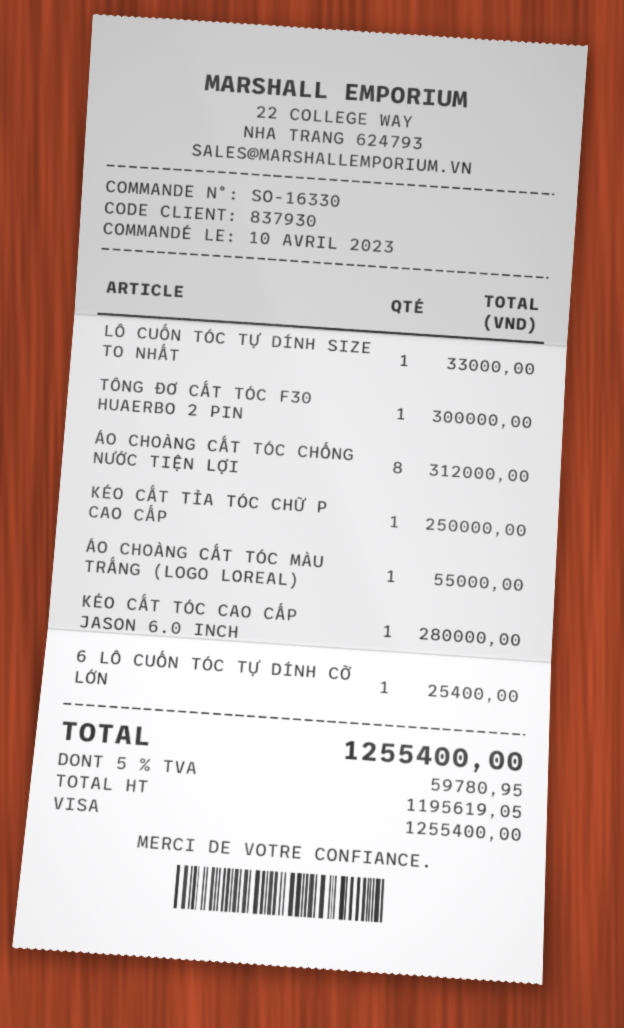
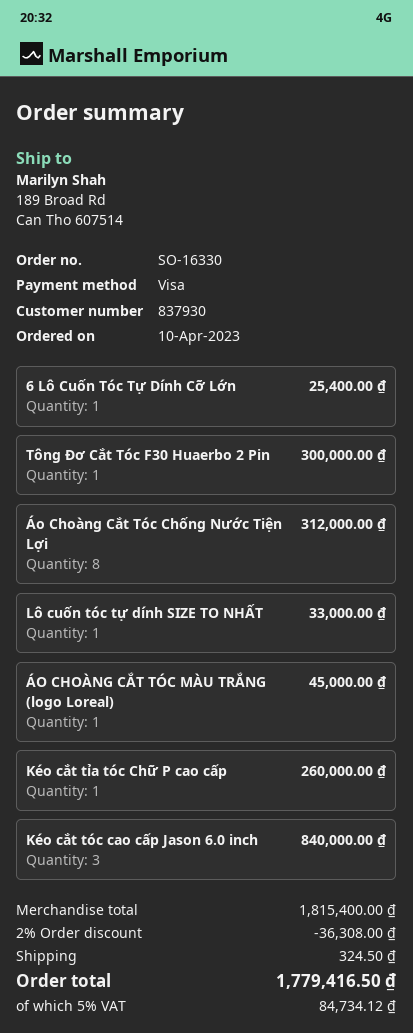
KÉO CẮT TỈA TÓC CHỮ P CAO CẤP: 1 for 250000.00 -> 1 for 260000.00
ÁO CHOÀNG CẮT TÓC MÀU TRẮNG (LOGO LOREAL): 1 for 55000.00 -> 1 for 45000.00
KÉO CẮT TÓC CAO CẤP JASON 6.0 INCH: 1 for 280000.00 -> 3 for 840000.00
discount: none -> 2% = 36308.00
shipping: none -> 324.50
tax: 5% = 59780.95 -> 5% = 84734.12
total: 1255400.00 -> 1779416.50

